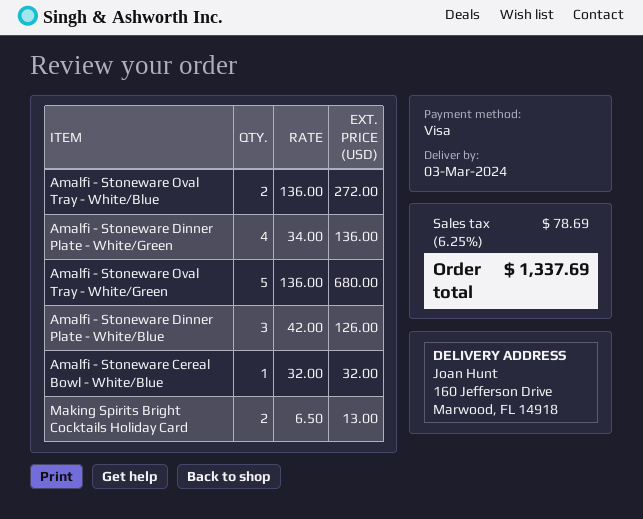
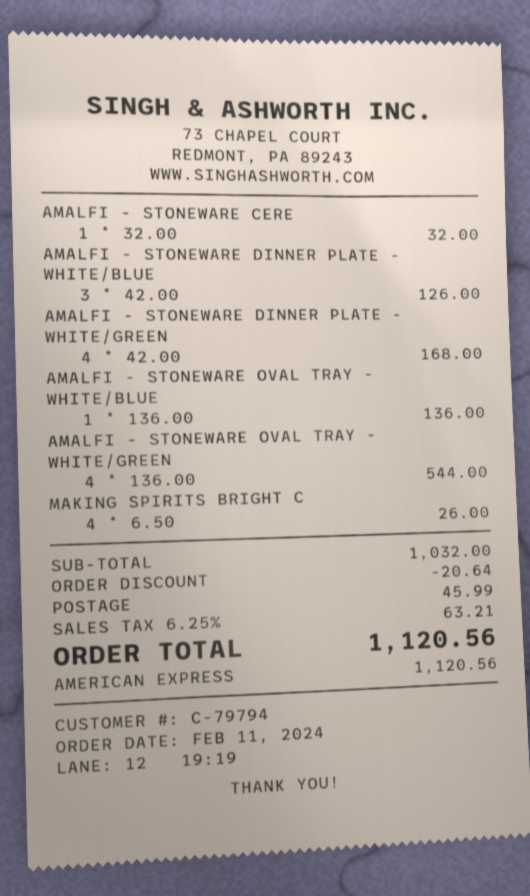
payment method: Visa -> American Express
Amalfi - Stoneware Oval Tray - White/Blue: 2 x 136.00 = 272.00 -> 1 x 136.00 = 136.00
Amalfi - Stoneware Dinner Plate - White/Green: 4 x 34.00 = 136.00 -> 4 x 42.00 = 168.00
Amalfi - Stoneware Oval Tray - White/Green: 5 x 136.00 = 680.00 -> 4 x 136.00 = 544.00
Making Spirits Bright Cocktails Holiday Card: 2 x 6.50 = 13.00 -> 4 x 6.50 = 26.00
discount: none -> 20.64
shipping: none -> 45.99
tax: 6.25% = 78.69 -> 6.25% = 63.21
total: 1337.69 -> 1120.56

